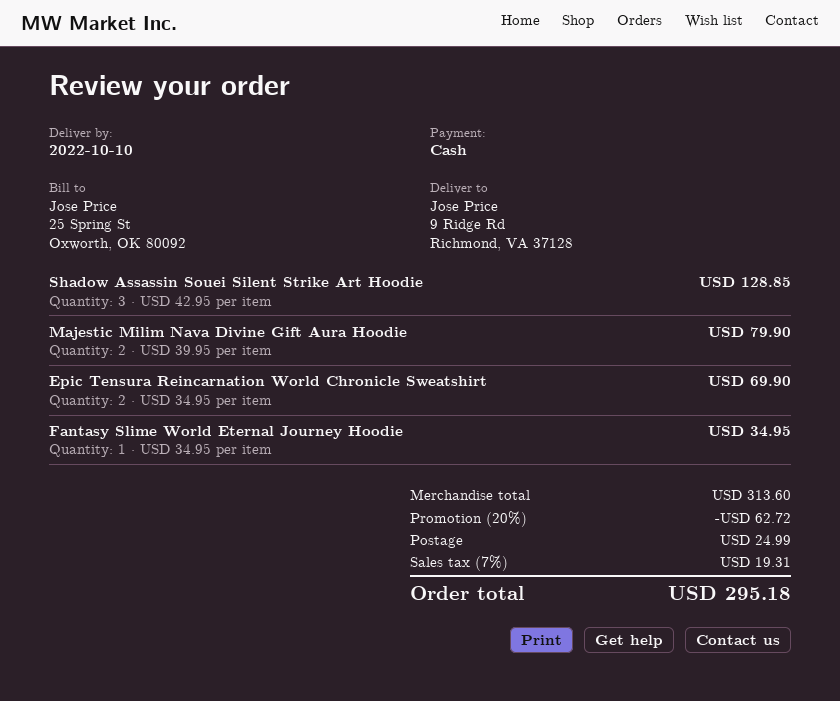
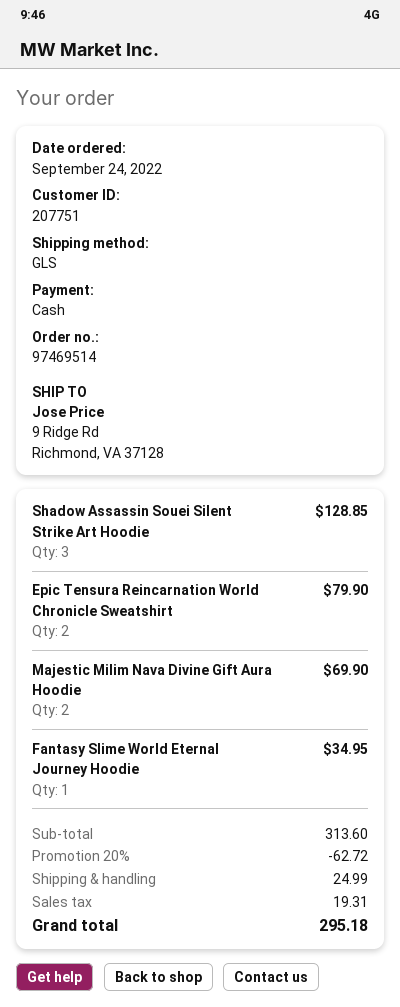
Majestic Milim Nava Divine Gift Aura Hoodie: 2 for 79.90 -> 2 for 69.90
Epic Tensura Reincarnation World Chronicle Sweatshirt: 2 for 69.90 -> 2 for 79.90

